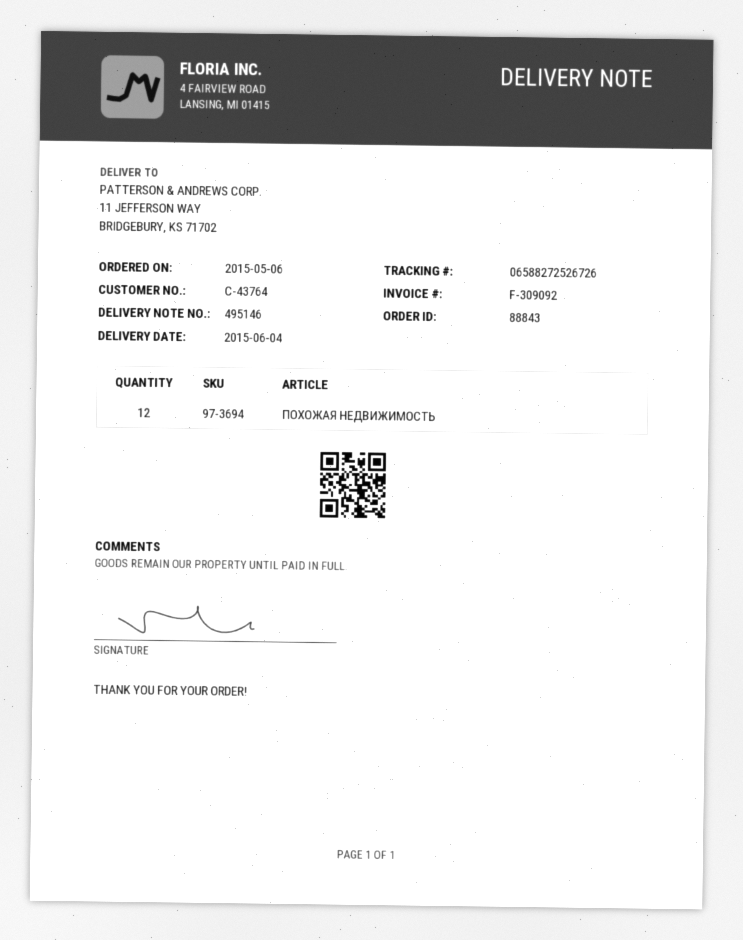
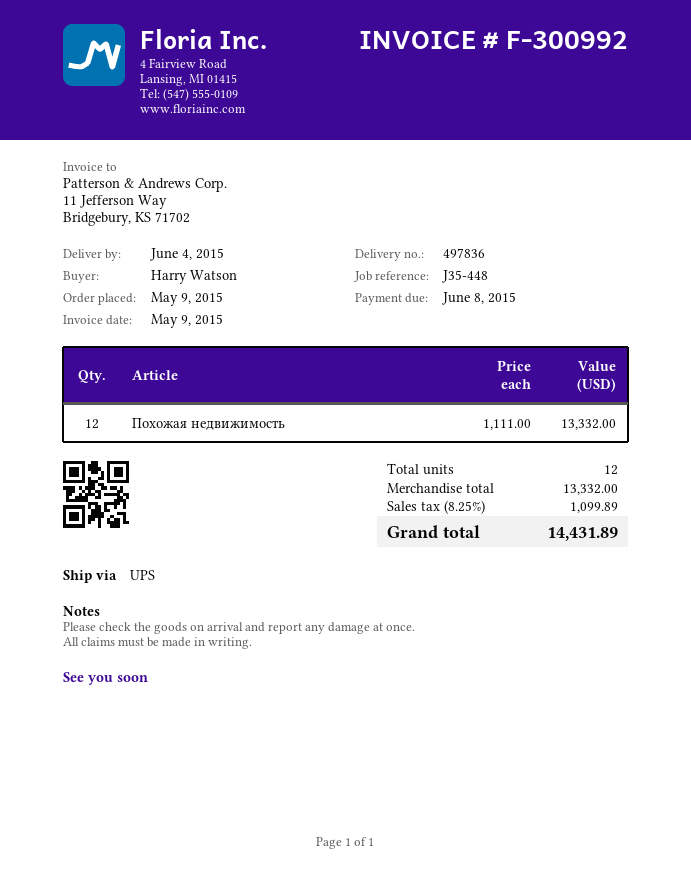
order date: 2015-05-06 -> 2015-05-09
delivery note number: 495146 -> 497836
invoice number: F-309092 -> F-300992

